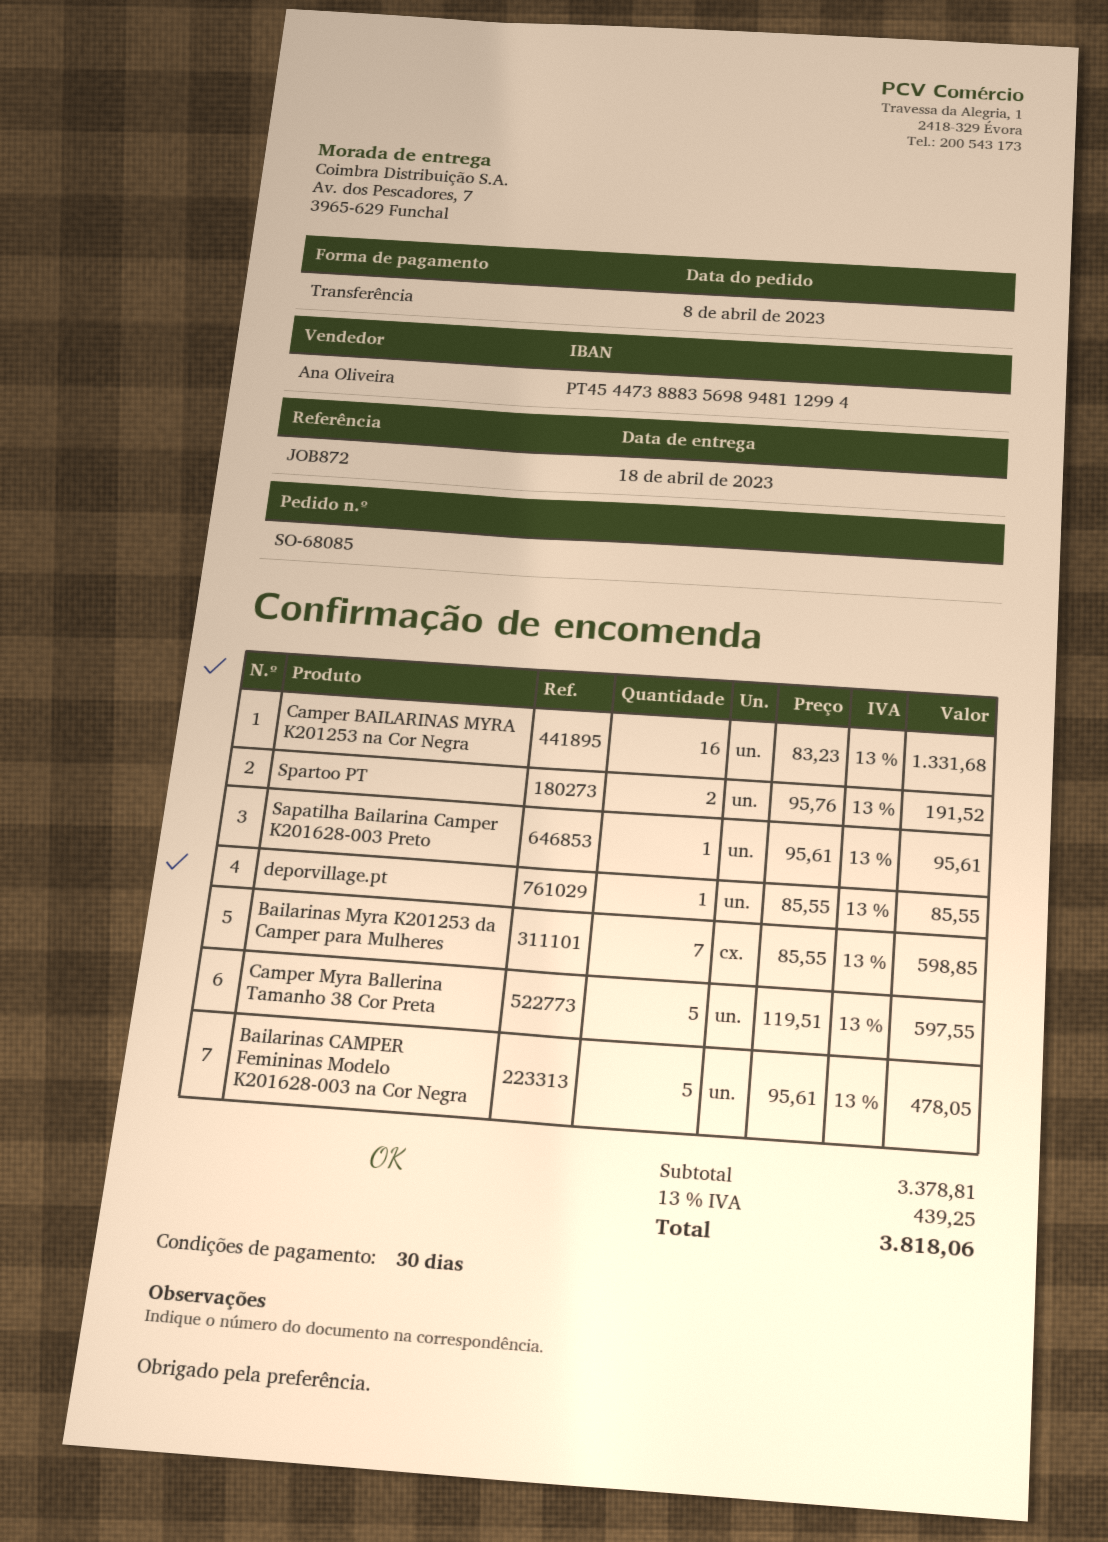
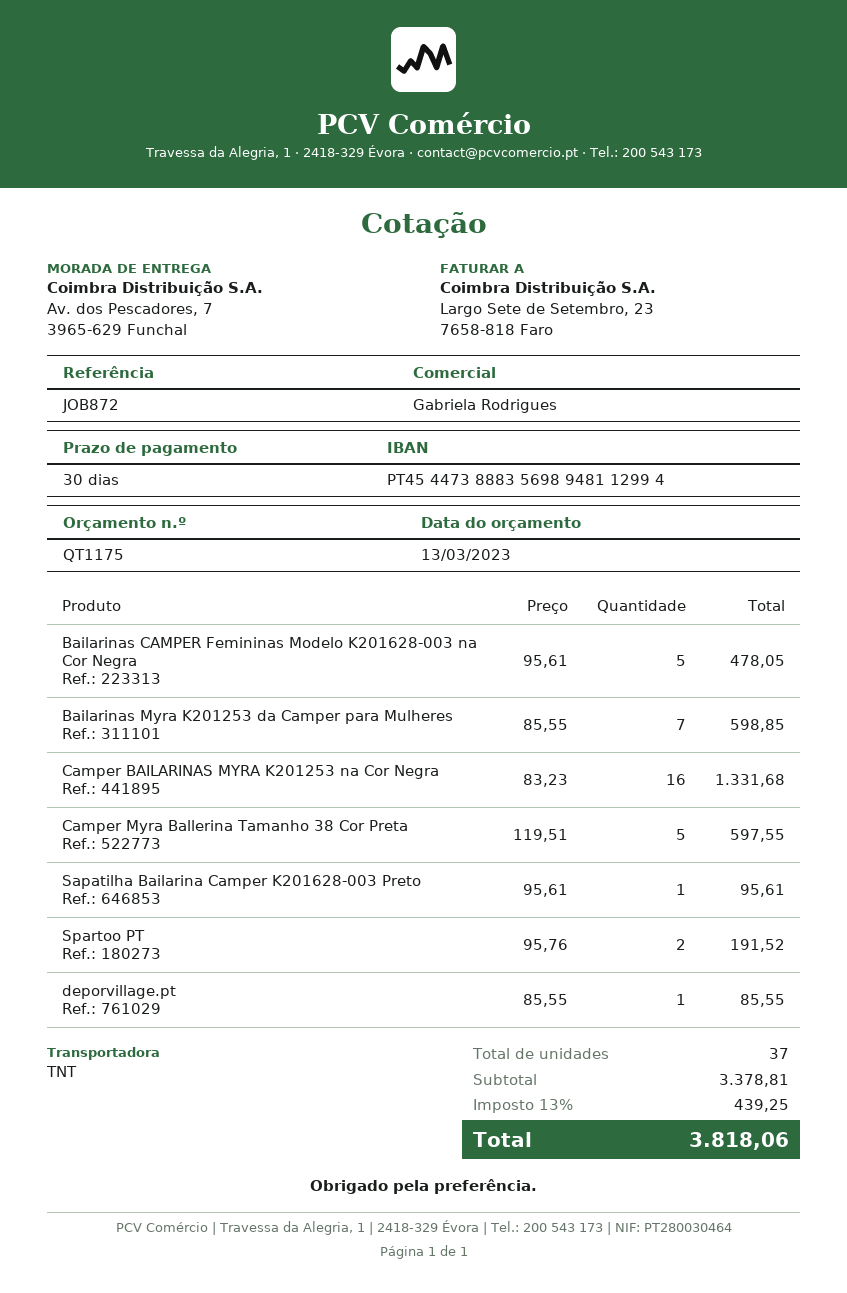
sales rep: Ana Oliveira -> Gabriela Rodrigues

